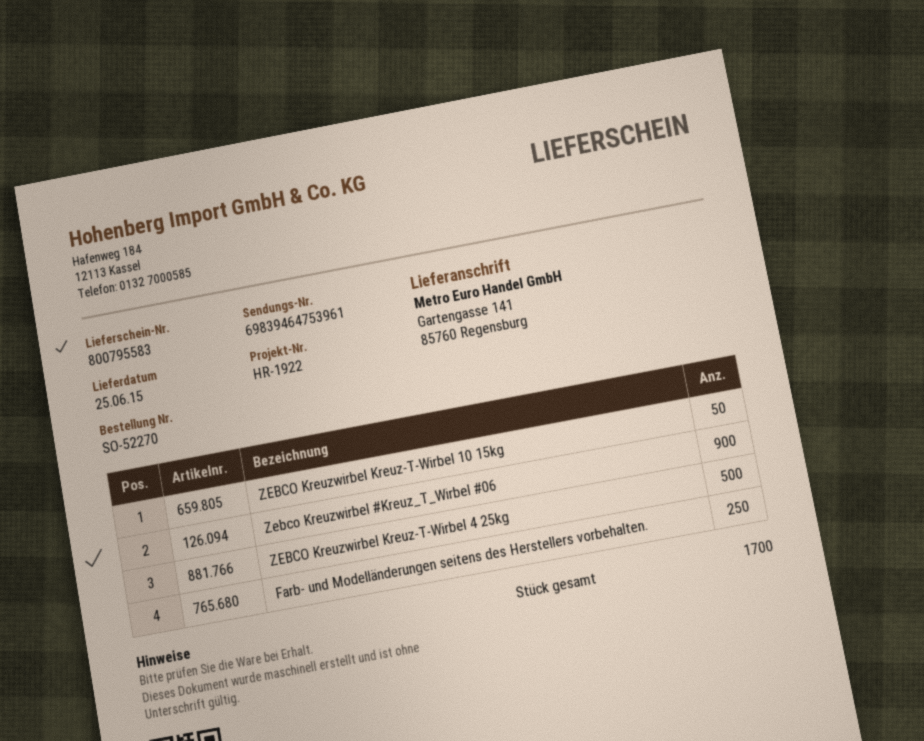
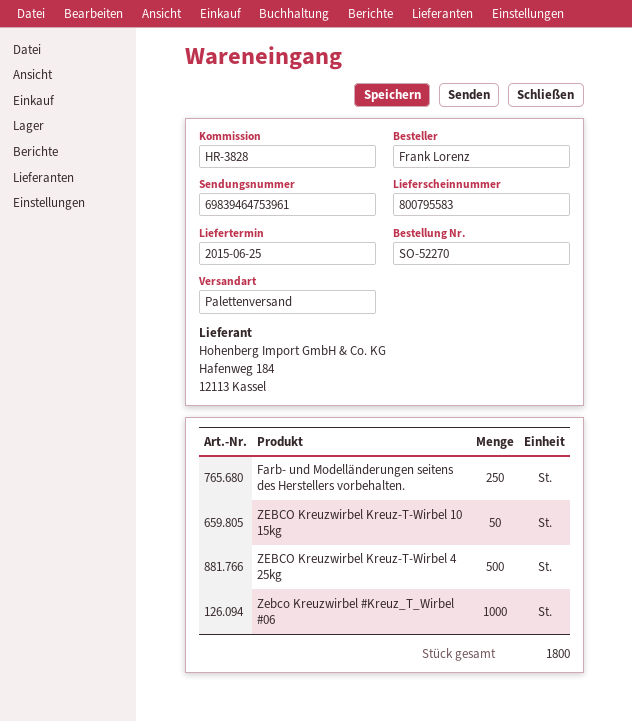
reference: HR-1922 -> HR-3828
Zebco Kreuzwirbel #Kreuz_T_Wirbel #06: 900 -> 1000
total quantity: 1700 -> 1800

